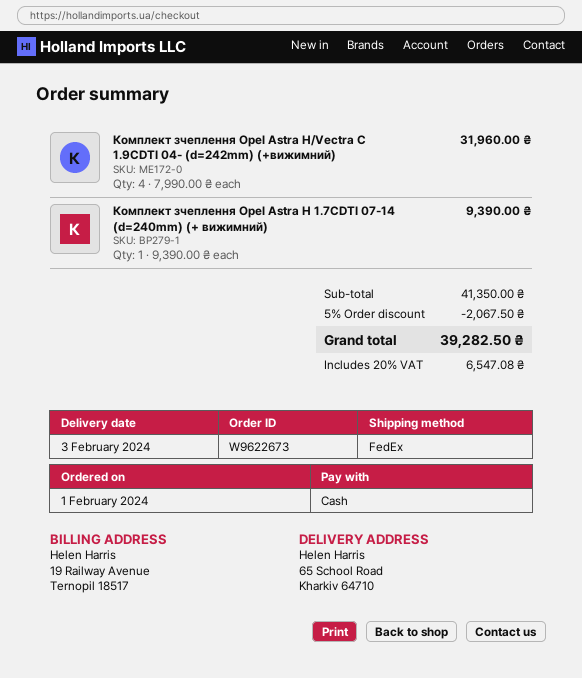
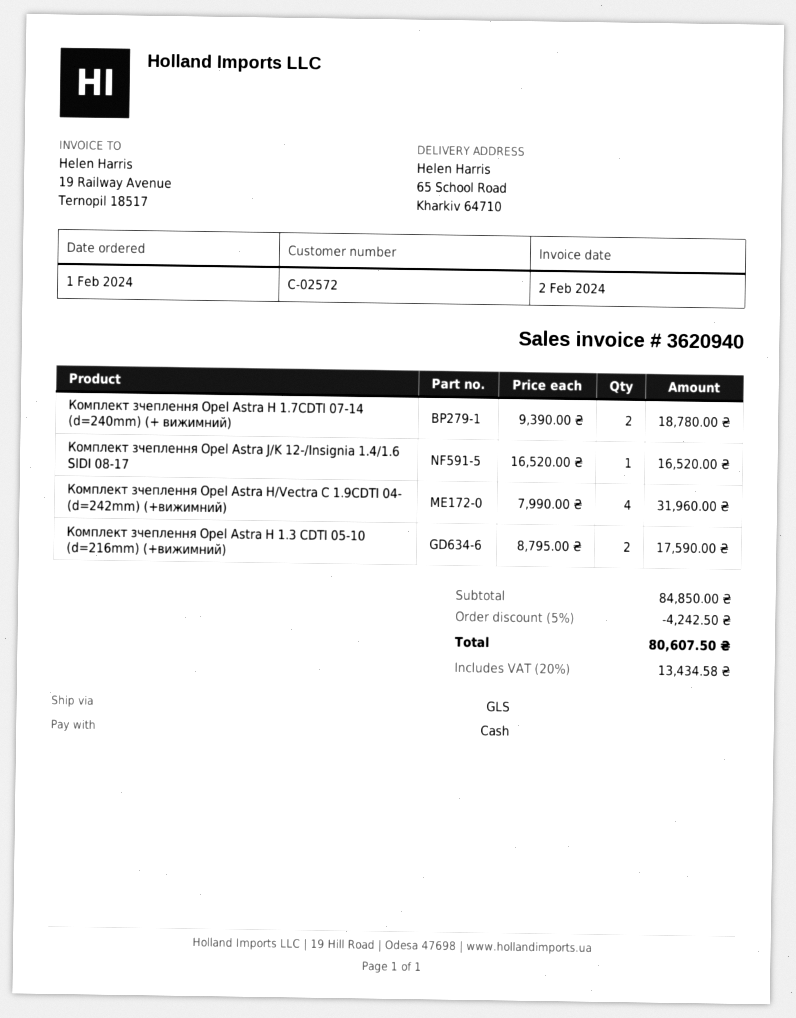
shipping method: FedEx -> GLS
Комплект зчеплення Opel Astra H 1.7CDTI 07-14 (d=240mm) (+ вижимний): 1 x 9390.00 = 9390.00 -> 2 x 9390.00 = 18780.00
Комплект зчеплення Opel Astra J/K 12-/Insignia 1.4/1.6 SIDI 08-17: none -> 1 x 16520.00 = 16520.00
Комплект зчеплення Opel Astra H 1.3 CDTI 05-10 (d=216mm) (+вижимний): none -> 2 x 8795.00 = 17590.00
subtotal: 41350.00 -> 84850.00
discount: 5% = 2067.50 -> 5% = 4242.50
tax: 20% = 6547.08 -> 20% = 13434.58
total: 39282.50 -> 80607.50

